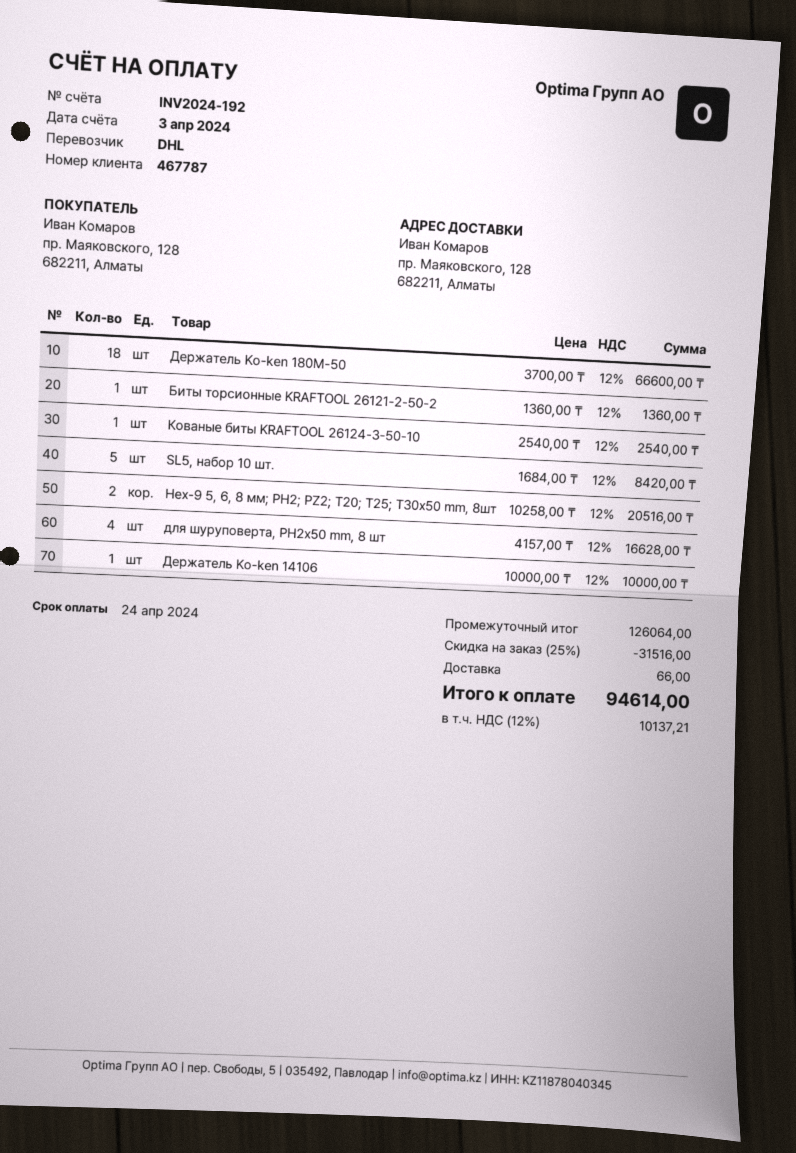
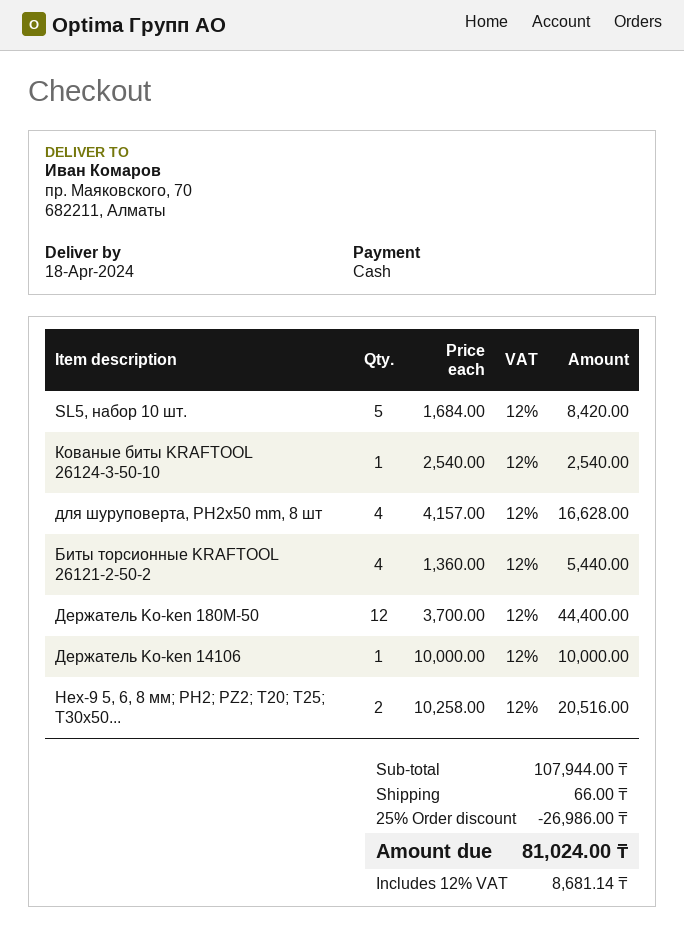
ship to: пр. Маяковского, 128, 682211, Алматы -> пр. Маяковского, 70, 682211, Алматы
Держатель Ko-ken 180M-50: 18 x 3700.00 = 66600.00 -> 12 x 3700.00 = 44400.00
Биты торсионные KRAFTOOL 26121-2-50-2: 1 x 1360.00 = 1360.00 -> 4 x 1360.00 = 5440.00
subtotal: 126064.00 -> 107944.00
discount: 25% = 31516.00 -> 25% = 26986.00
tax: 12% = 10137.21 -> 12% = 8681.14
total: 94614.00 -> 81024.00

